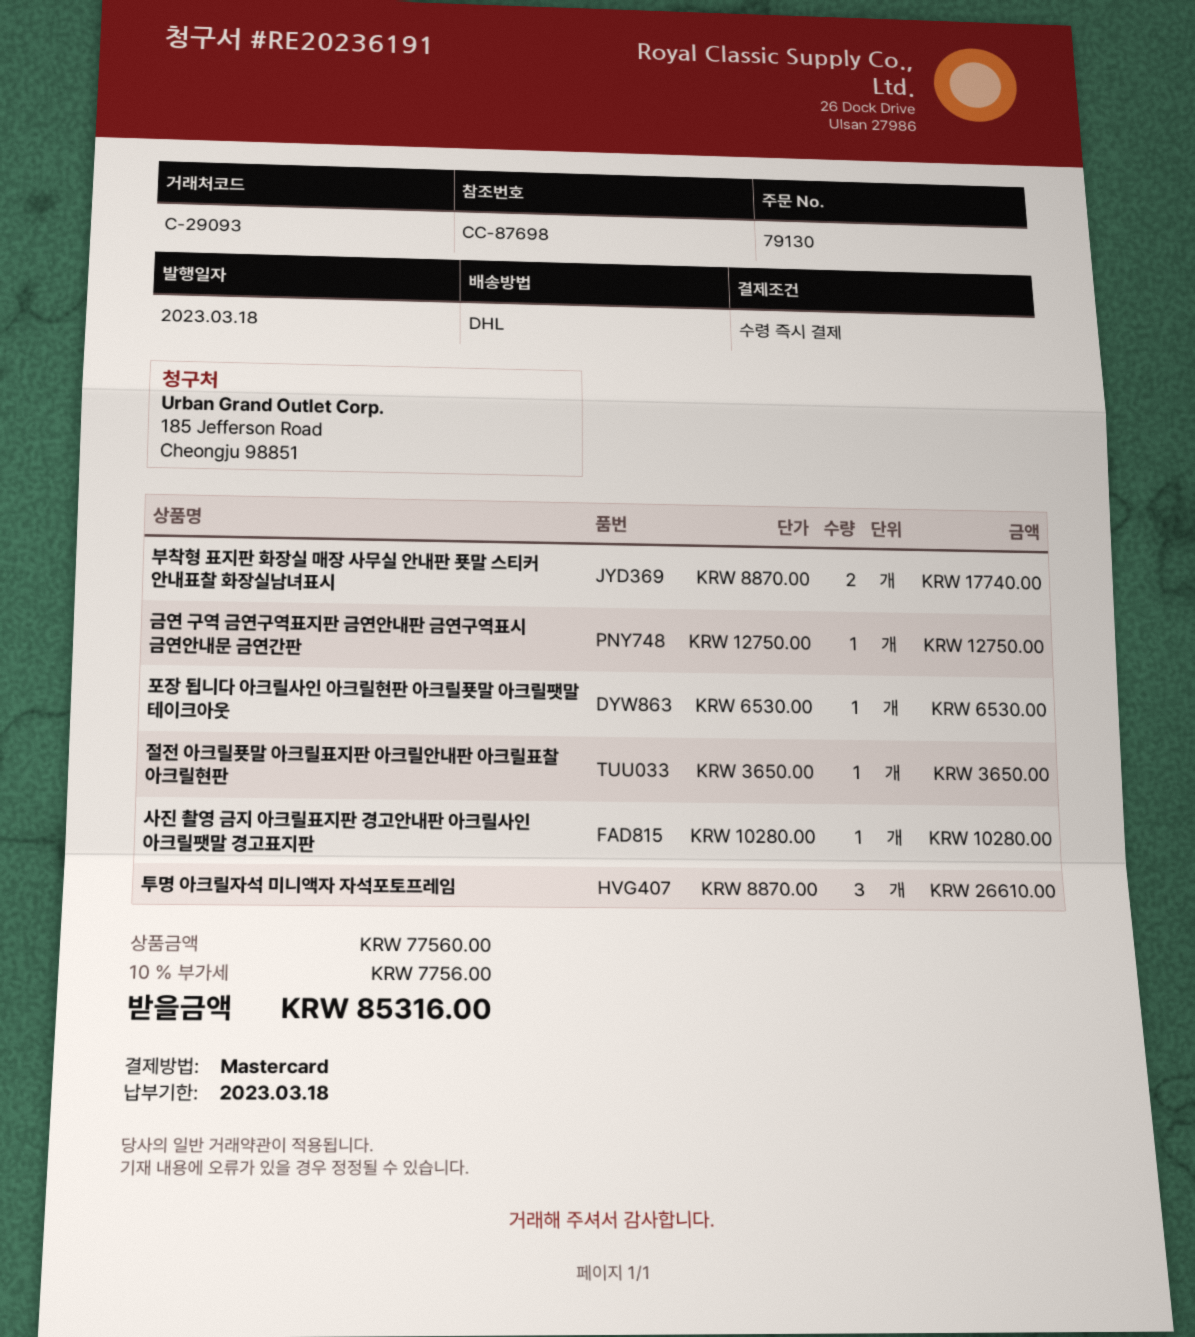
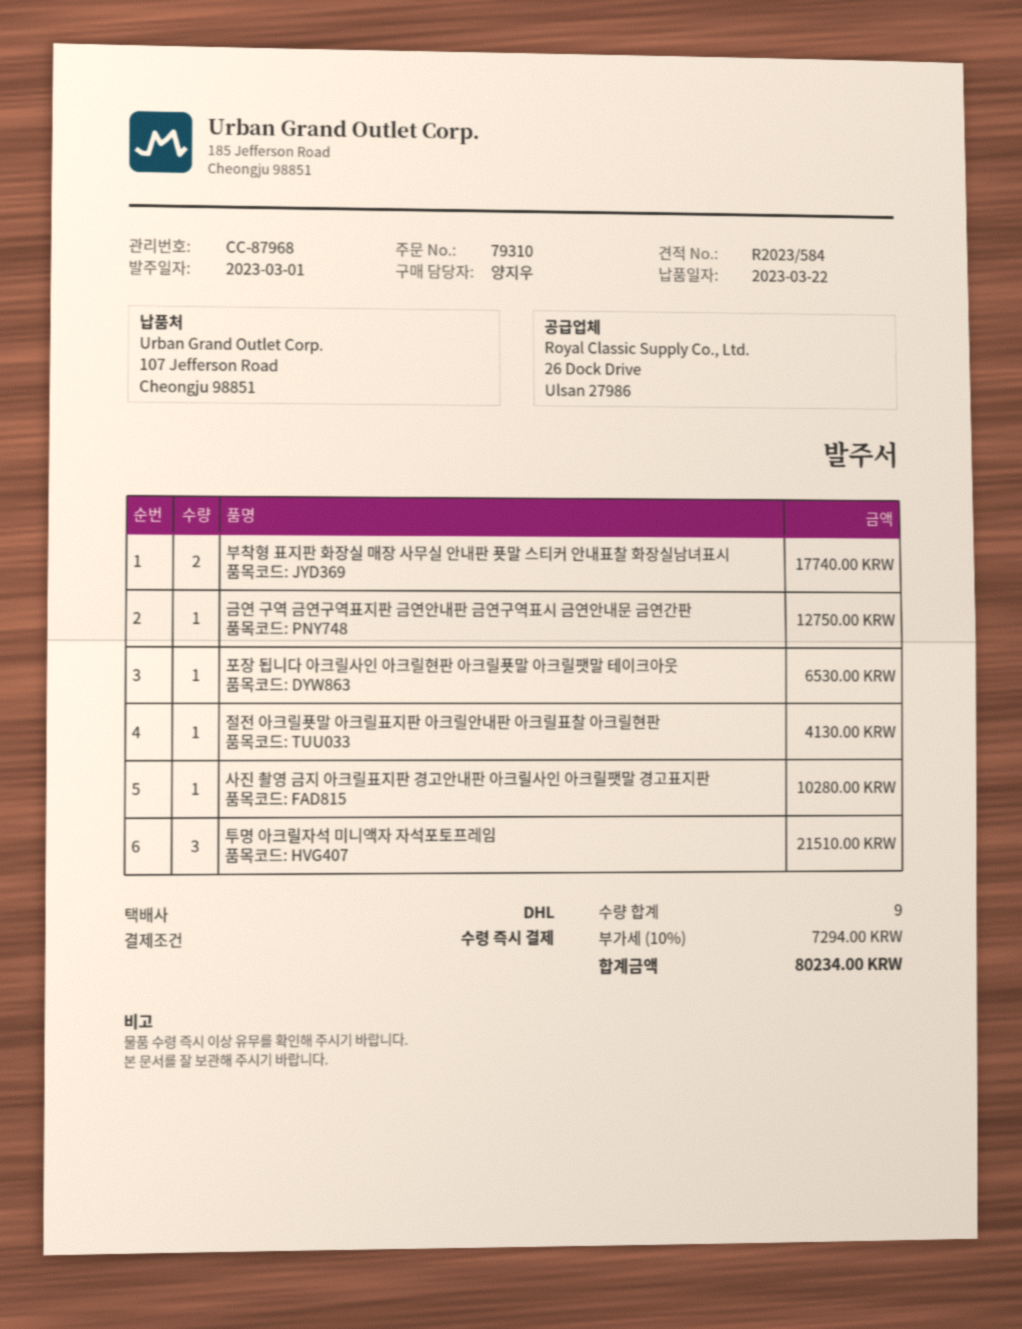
order number: 79130 -> 79310
reference: CC-87698 -> CC-87968
절전 아크릴푯말 아크릴표지판 아크릴안내판 아크릴표찰 아크릴현판: 1 for 3650.00 -> 1 for 4130.00
투명 아크릴자석 미니액자 자석포토프레임: 3 for 26610.00 -> 3 for 21510.00
tax: 10% = 7756.00 -> 10% = 7294.00
total: 85316.00 -> 80234.00

